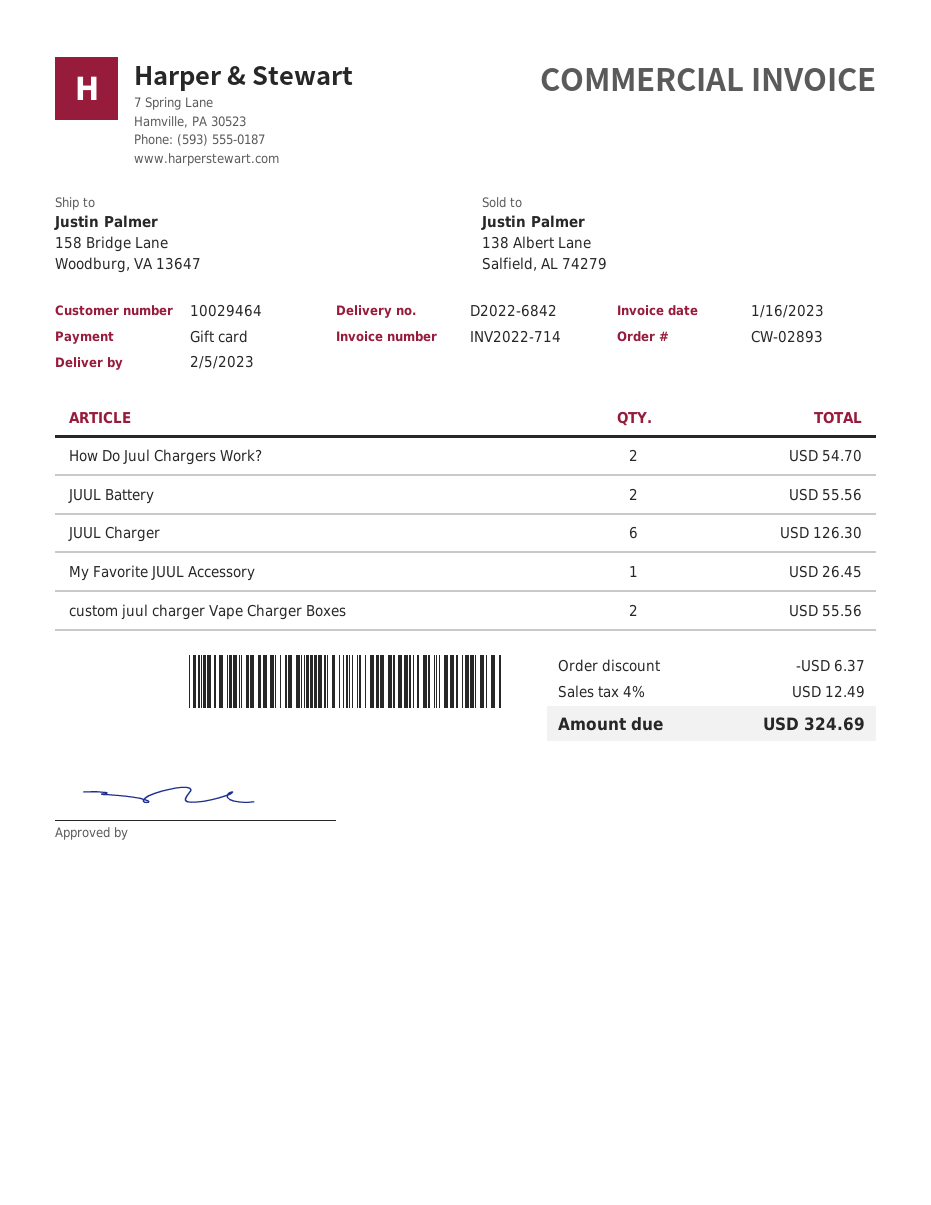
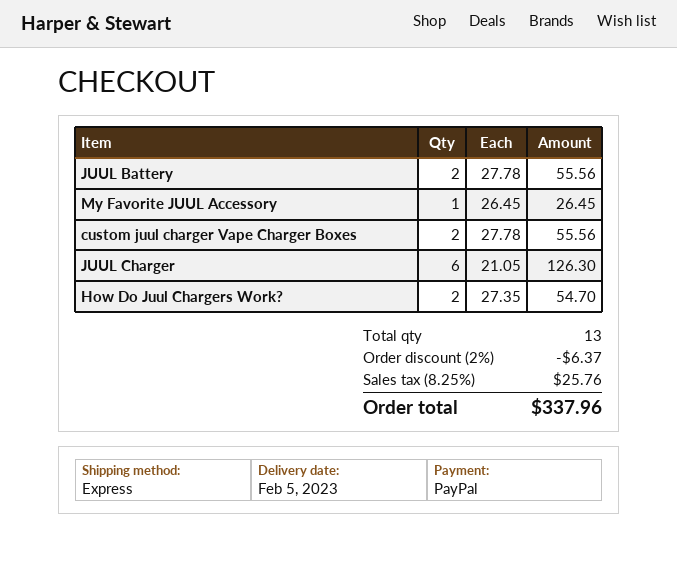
payment method: gift card -> PayPal
tax: 4% = 12.49 -> 8.25% = 25.76
total: 324.69 -> 337.96

